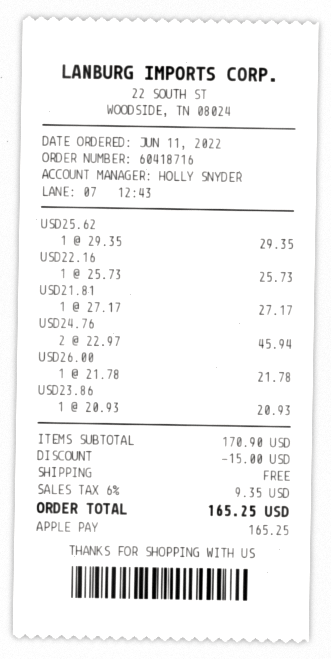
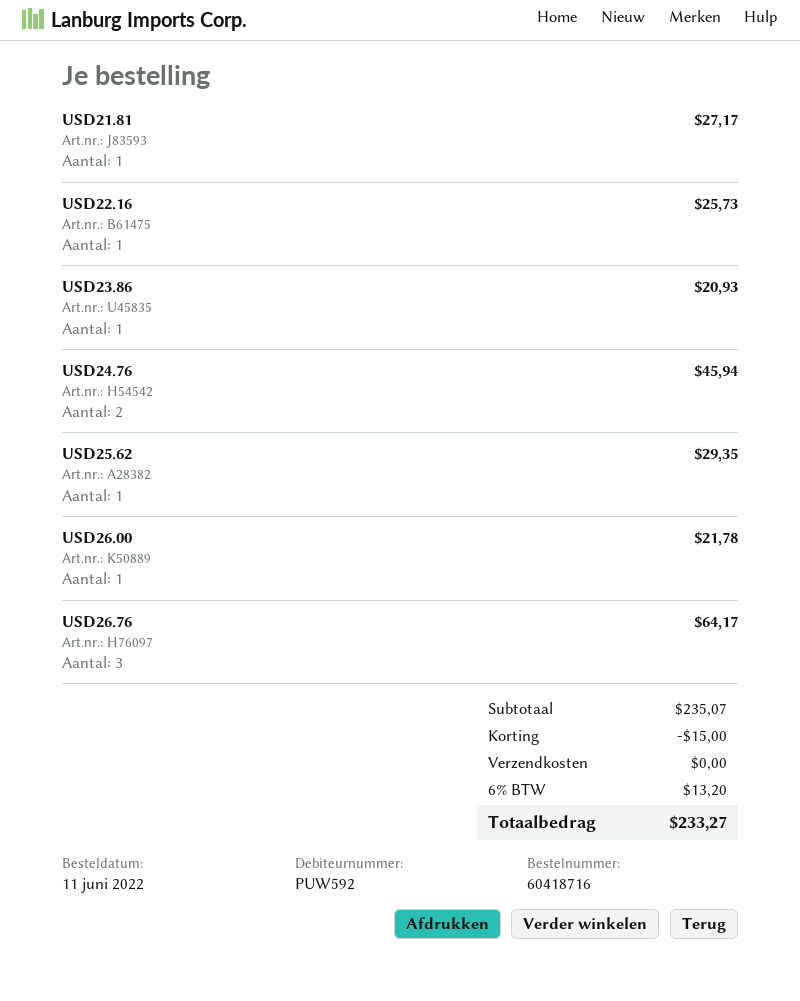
USD26.76: none -> 3 for 64.17
subtotal: 170.90 -> 235.07
tax: 6% = 9.35 -> 6% = 13.20
total: 165.25 -> 233.27

